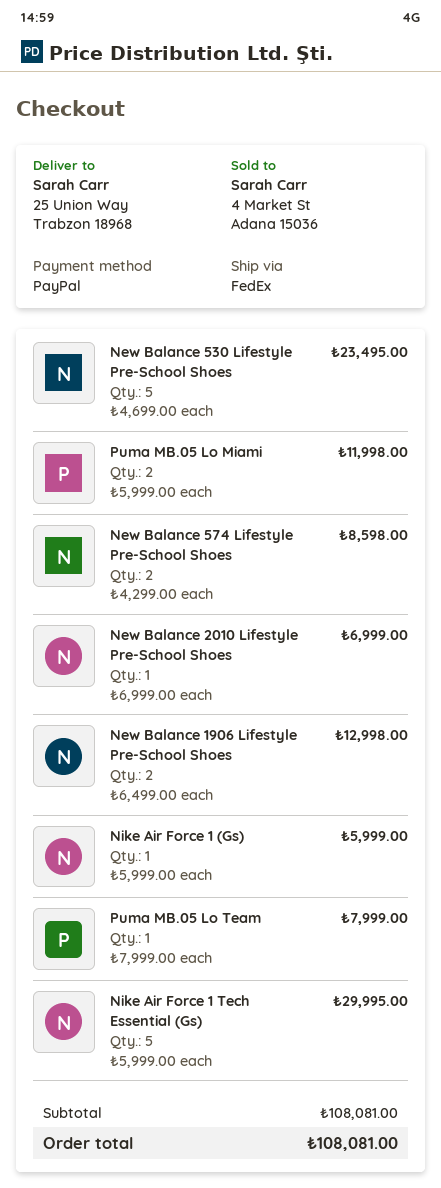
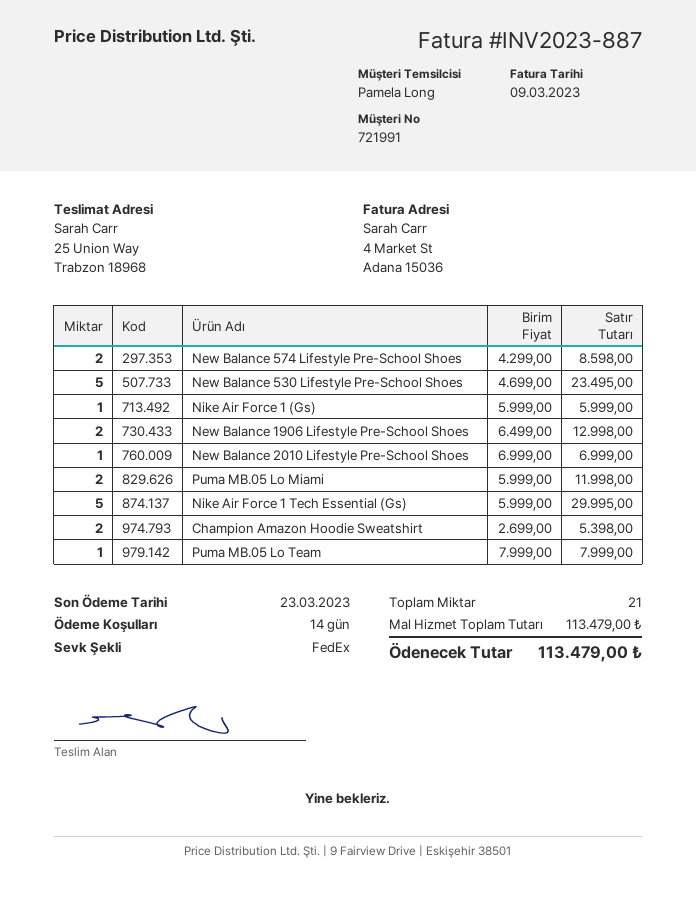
Champion Amazon Hoodie Sweatshirt: none -> 2 x 2699.00 = 5398.00
subtotal: 108081.00 -> 113479.00
total: 108081.00 -> 113479.00

